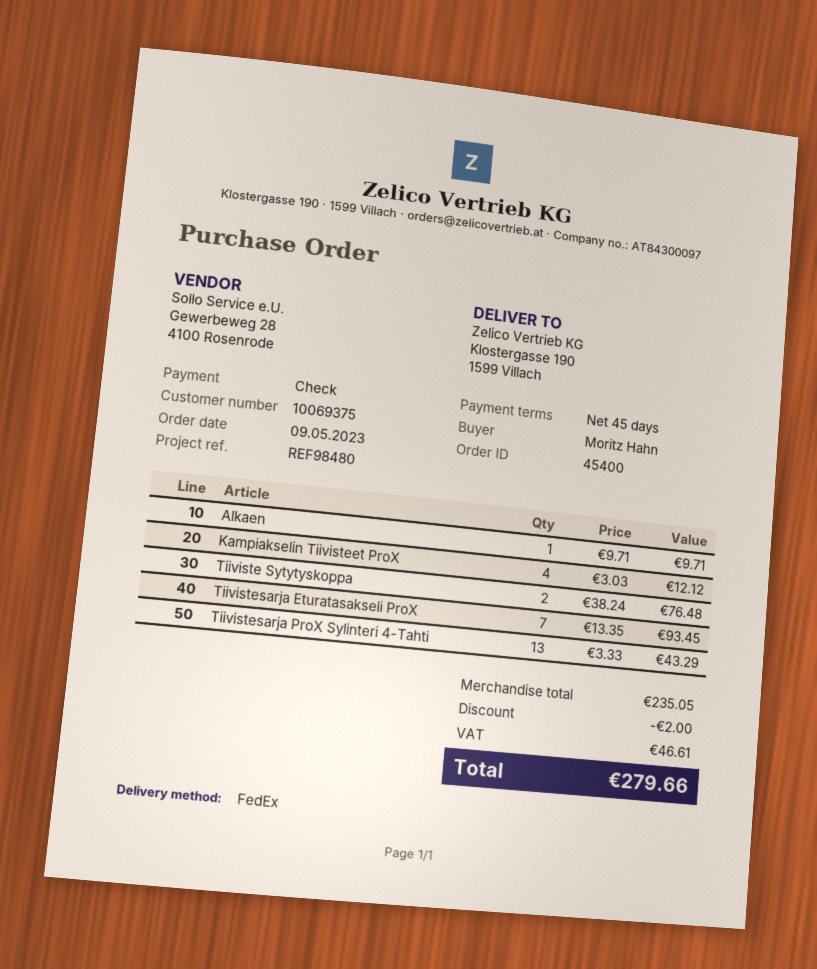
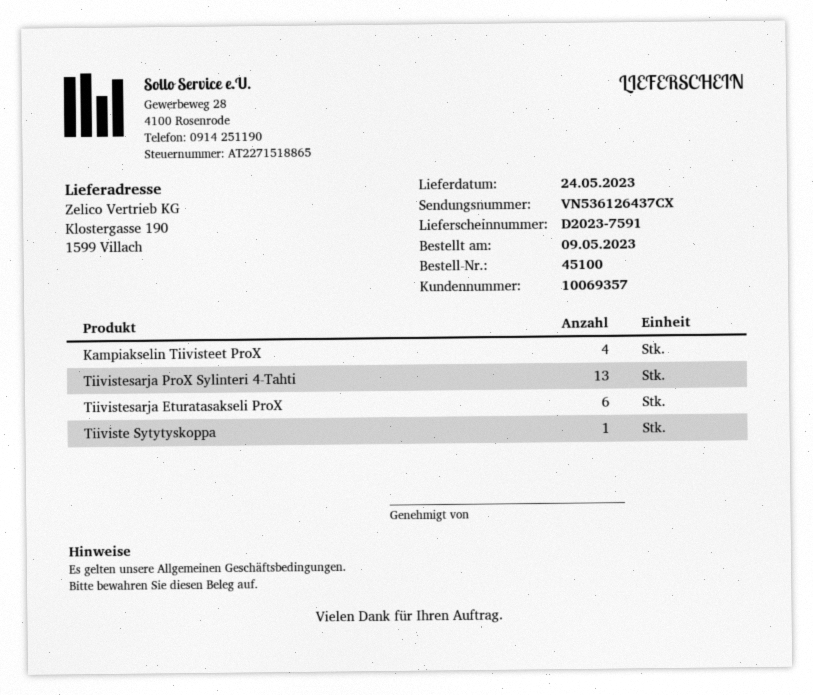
order number: 45400 -> 45100
customer number: 10069375 -> 10069357
Alkaen: 1 -> none
Tiiviste Sytytyskoppa: 2 -> 1
Tiivistesarja Eturatasakseli ProX: 7 -> 6

